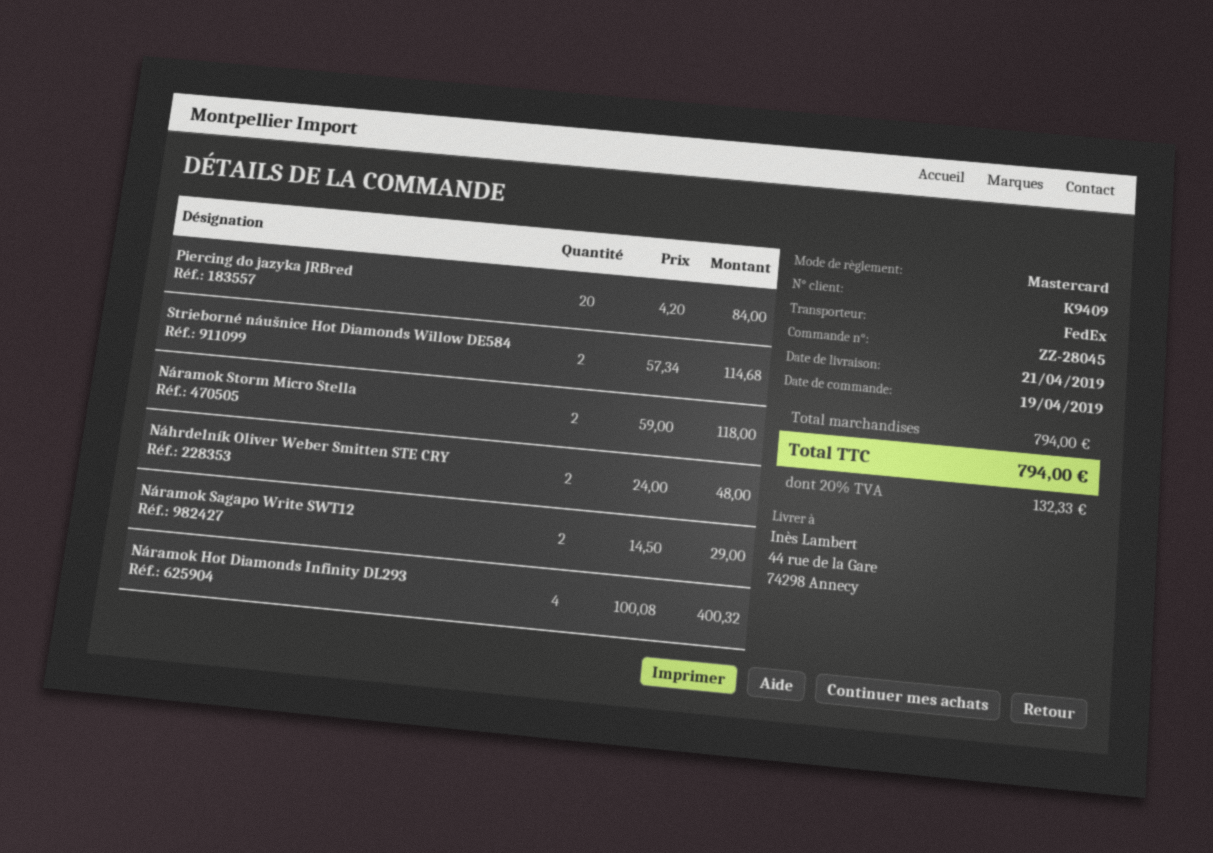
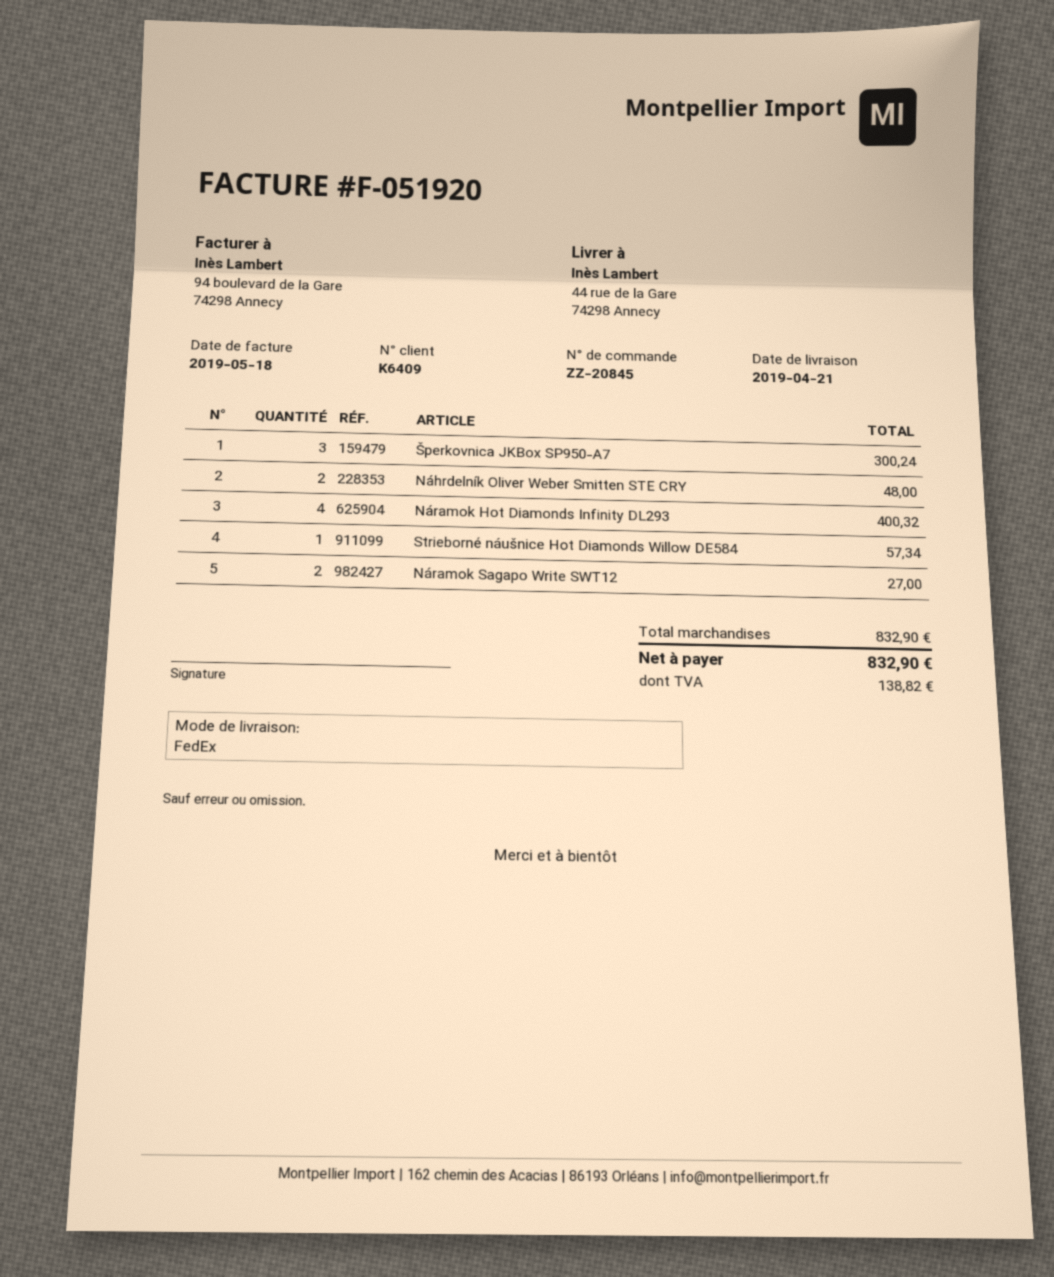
order number: ZZ-28045 -> ZZ-20845
customer number: K9409 -> K6409
Piercing do jazyka JRBred: 20 for 84.00 -> none
Strieborné náušnice Hot Diamonds Willow DE584: 2 for 114.68 -> 1 for 57.34
Náramok Storm Micro Stella: 2 for 118.00 -> none
Náramok Sagapo Write SWT12: 2 for 29.00 -> 2 for 27.00
Šperkovnica JKBox SP950-A7: none -> 3 for 300.24
subtotal: 794.00 -> 832.90
tax: 132.33 -> 138.82
total: 794.00 -> 832.90

